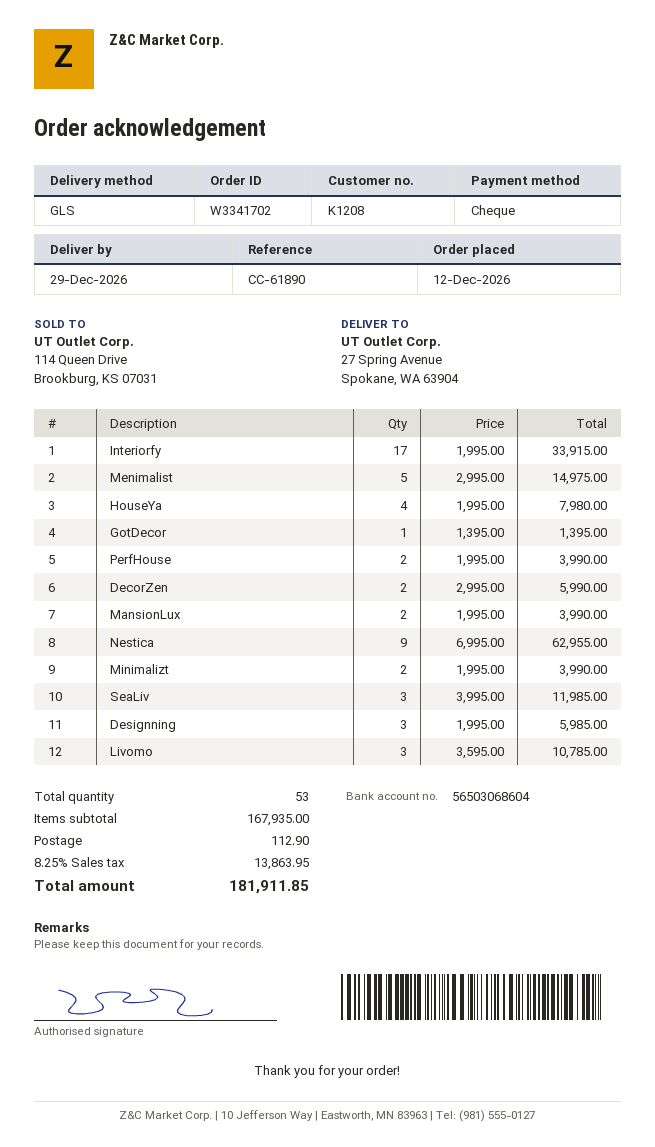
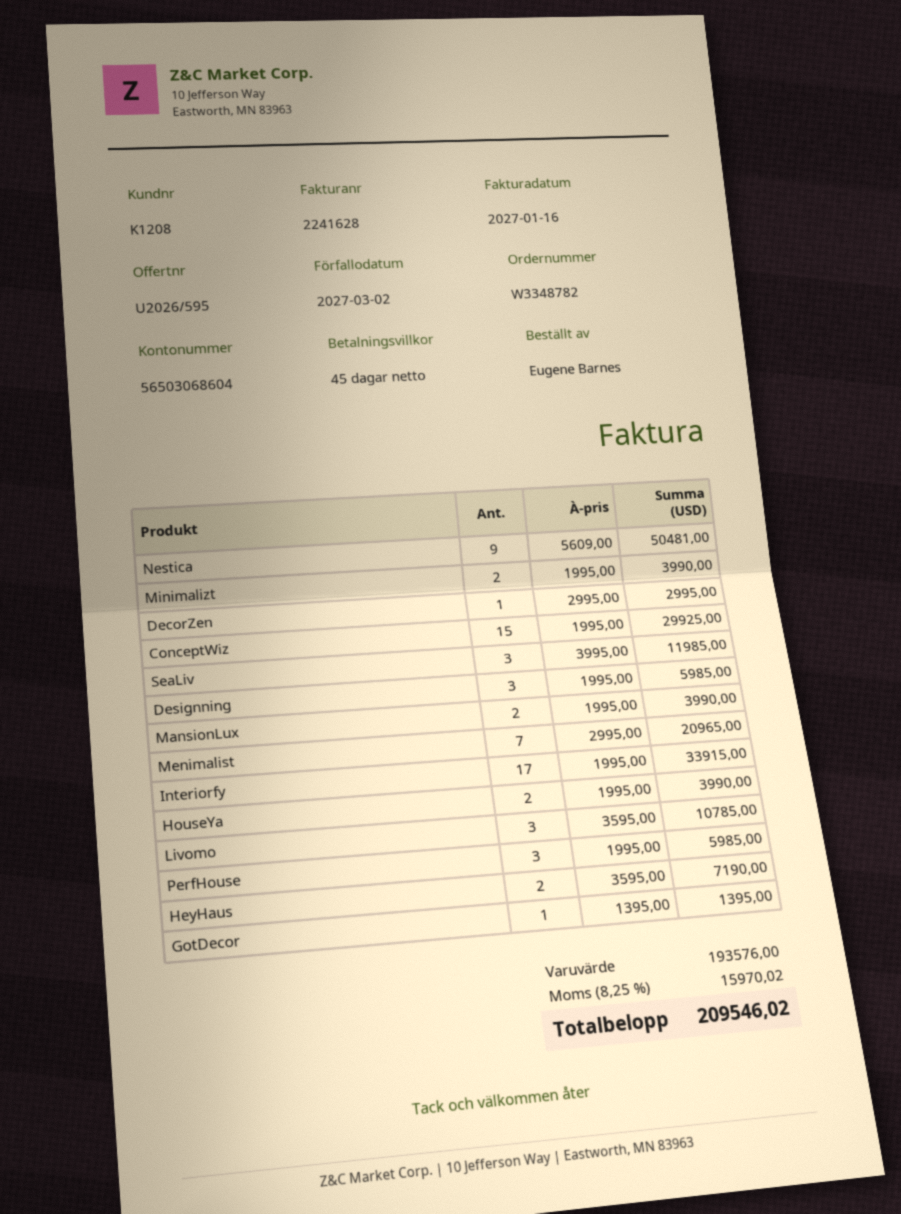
order number: W3341702 -> W3348782
Menimalist: 5 x 2995.00 = 14975.00 -> 7 x 2995.00 = 20965.00
HouseYa: 4 x 1995.00 = 7980.00 -> 2 x 1995.00 = 3990.00
PerfHouse: 2 x 1995.00 = 3990.00 -> 3 x 1995.00 = 5985.00
DecorZen: 2 x 2995.00 = 5990.00 -> 1 x 2995.00 = 2995.00
Nestica: 9 x 6995.00 = 62955.00 -> 9 x 5609.00 = 50481.00
ConceptWiz: none -> 15 x 1995.00 = 29925.00
HeyHaus: none -> 2 x 3595.00 = 7190.00
subtotal: 167935.00 -> 193576.00
shipping: 112.90 -> none
tax: 8.25% = 13863.95 -> 8.25% = 15970.02
total: 181911.85 -> 209546.02

